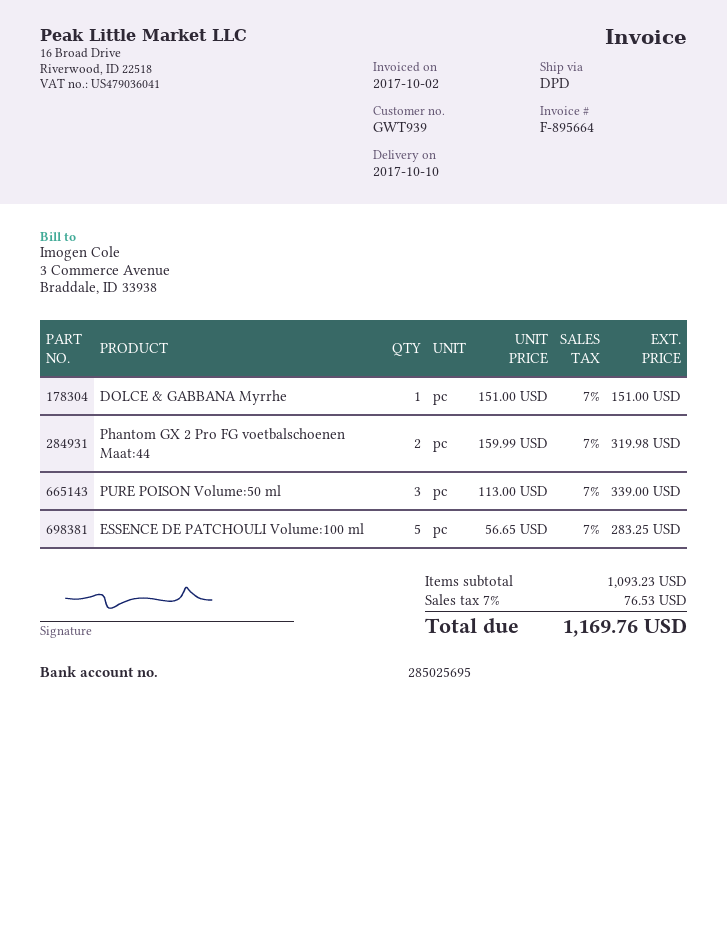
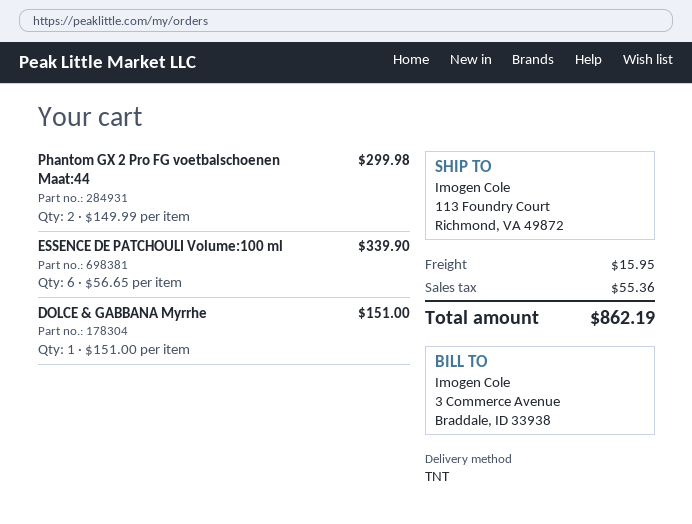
shipping method: DPD -> TNT
Phantom GX 2 Pro FG voetbalschoenen Maat:44: 2 x 159.99 = 319.98 -> 2 x 149.99 = 299.98
PURE POISON Volume:50 ml: 3 x 113.00 = 339.00 -> none
ESSENCE DE PATCHOULI Volume:100 ml: 5 x 56.65 = 283.25 -> 6 x 56.65 = 339.90
shipping: none -> 15.95
tax: 76.53 -> 55.36
total: 1169.76 -> 862.19

